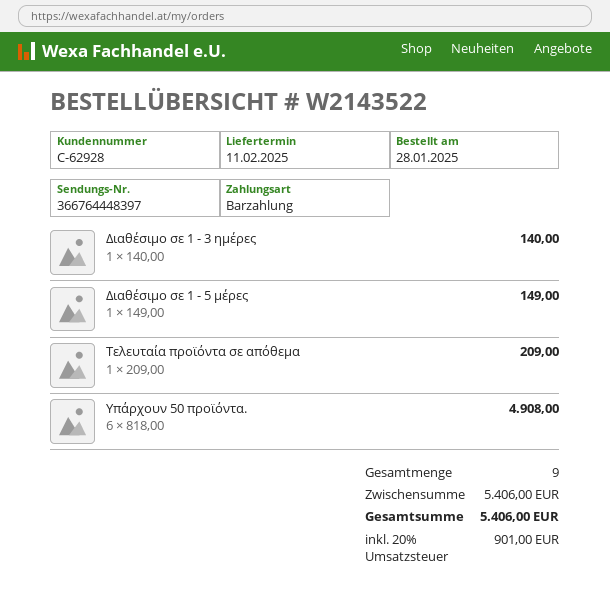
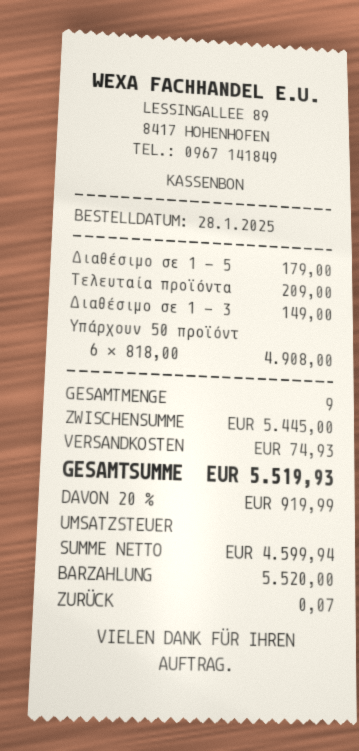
Διαθέσιμο σε 1 - 3 ημέρες: 1 x 140.00 = 140.00 -> 1 x 149.00 = 149.00
Διαθέσιμο σε 1 - 5 μέρες: 1 x 149.00 = 149.00 -> 1 x 179.00 = 179.00
subtotal: 5406.00 -> 5445.00
shipping: none -> 74.93
tax: 20% = 901.00 -> 20% = 919.99
total: 5406.00 -> 5519.93

